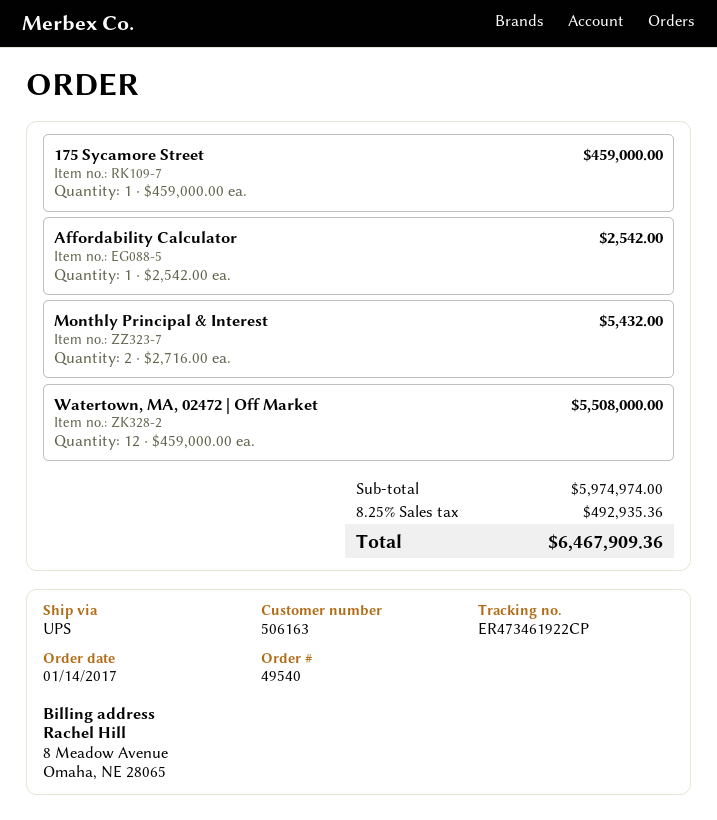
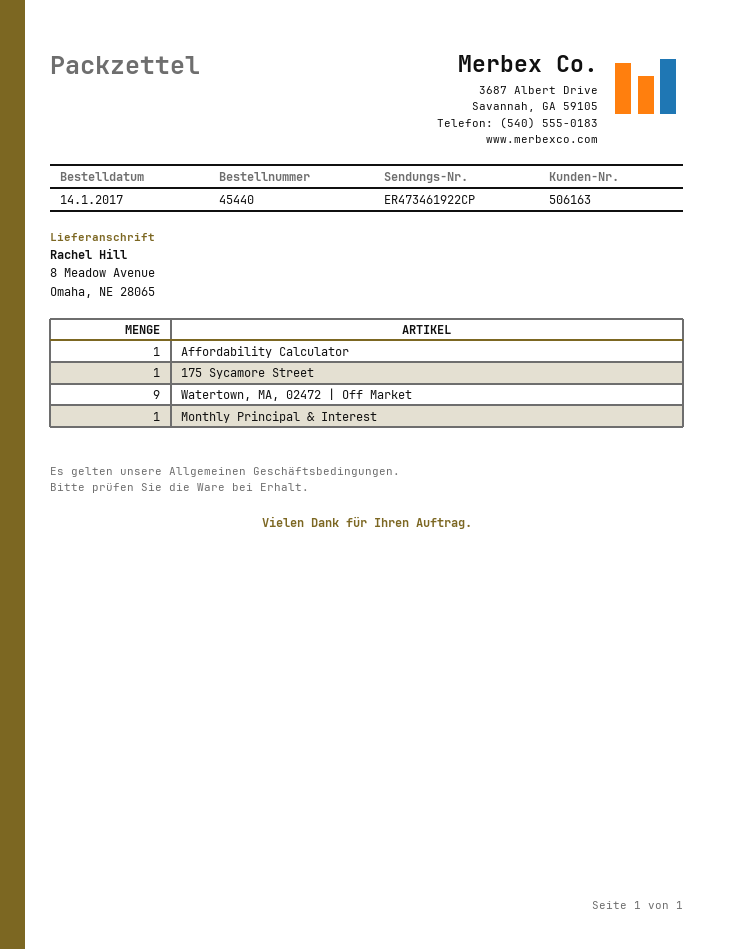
order number: 49540 -> 45440
Monthly Principal & Interest: 2 -> 1
Watertown, MA, 02472 | Off Market: 12 -> 9

